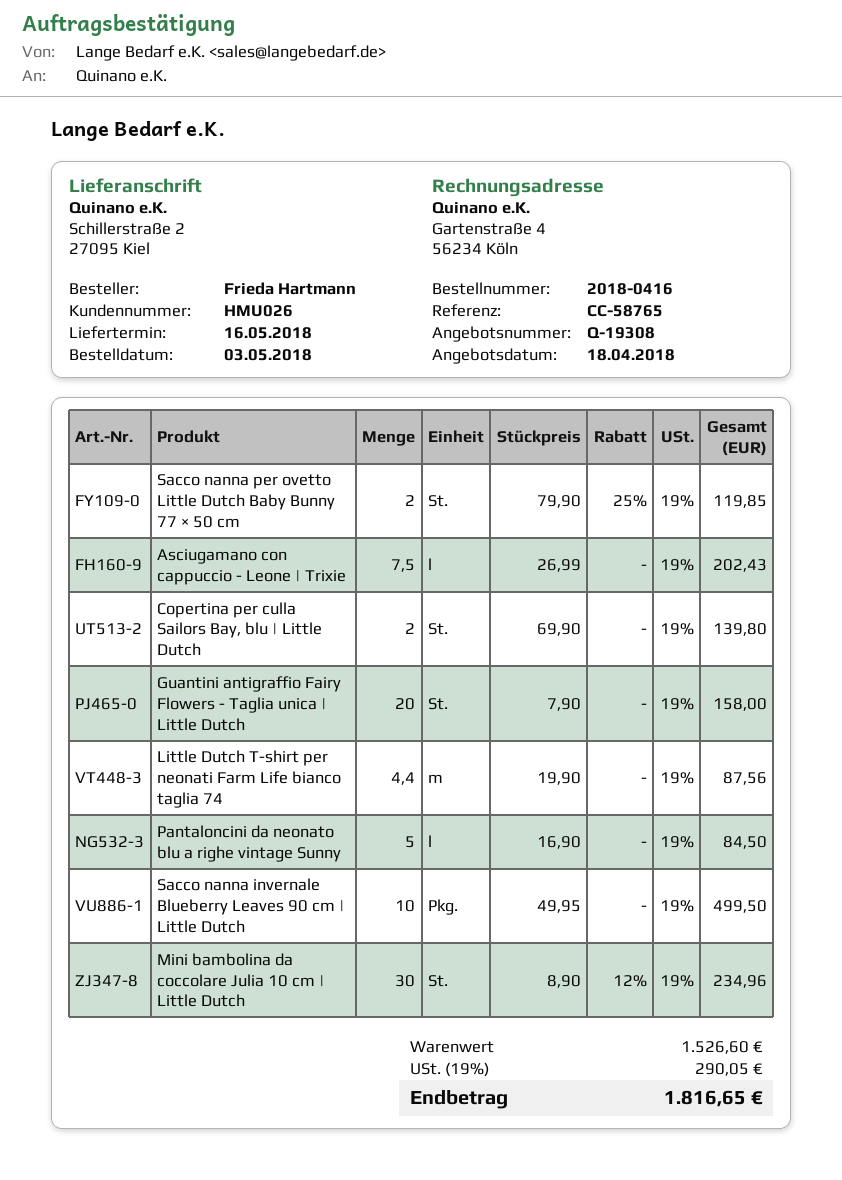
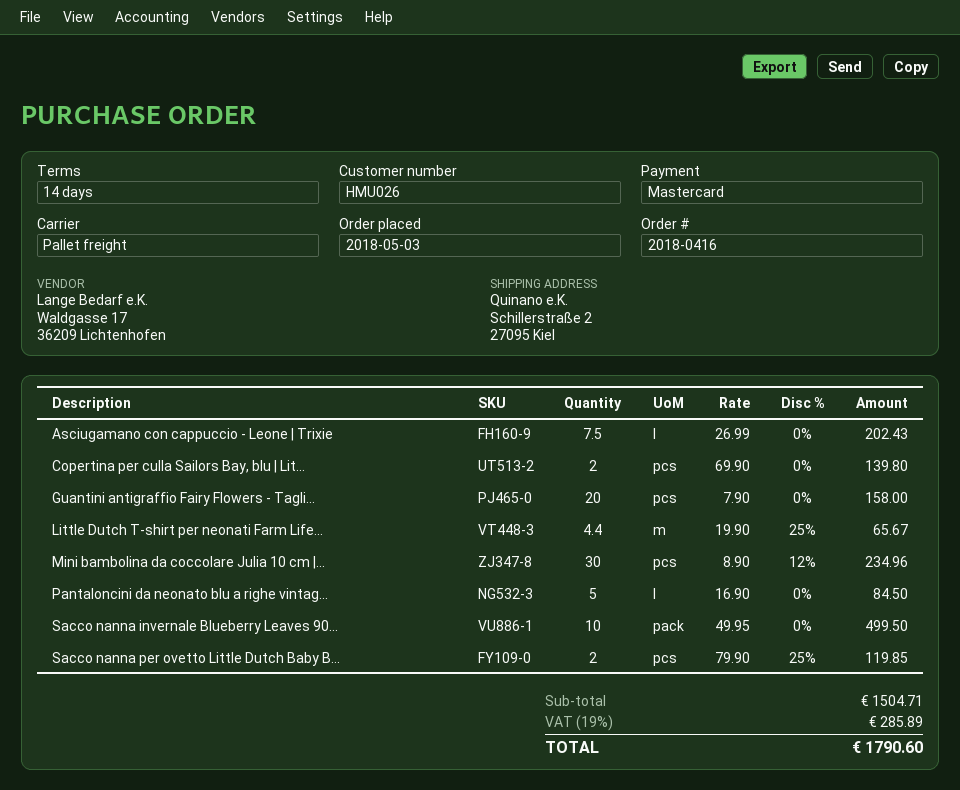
Little Dutch T-shirt per neonati Farm Life bianco taglia 74: 4.4 x 19.90 = 87.56 -> 4.4 x 19.90 - 25% = 65.67
subtotal: 1526.60 -> 1504.71
tax: 19% = 290.05 -> 19% = 285.89
total: 1816.65 -> 1790.60

